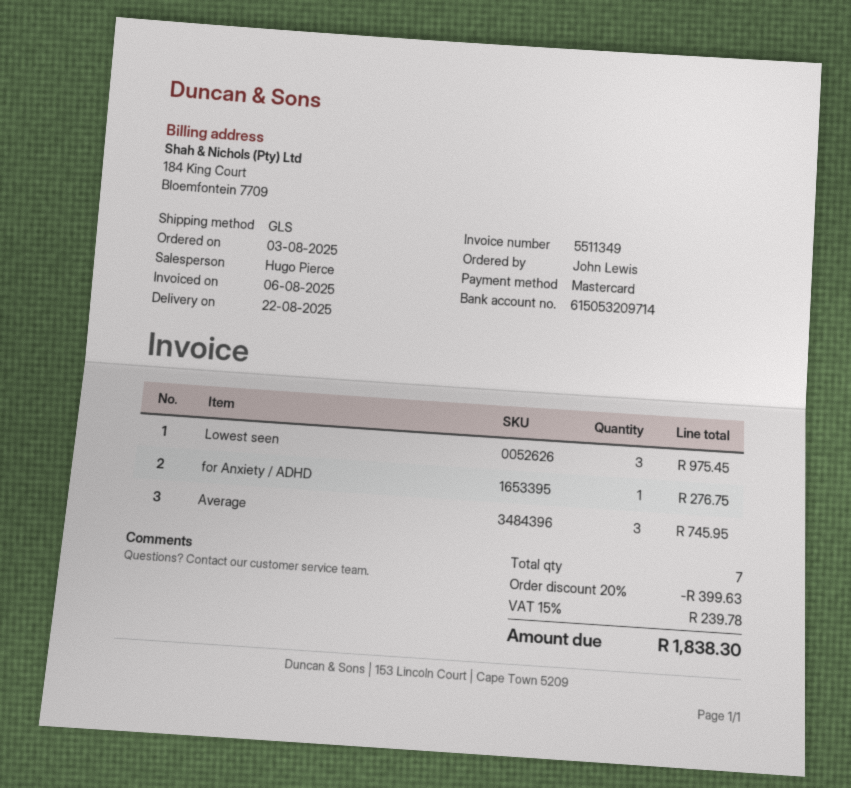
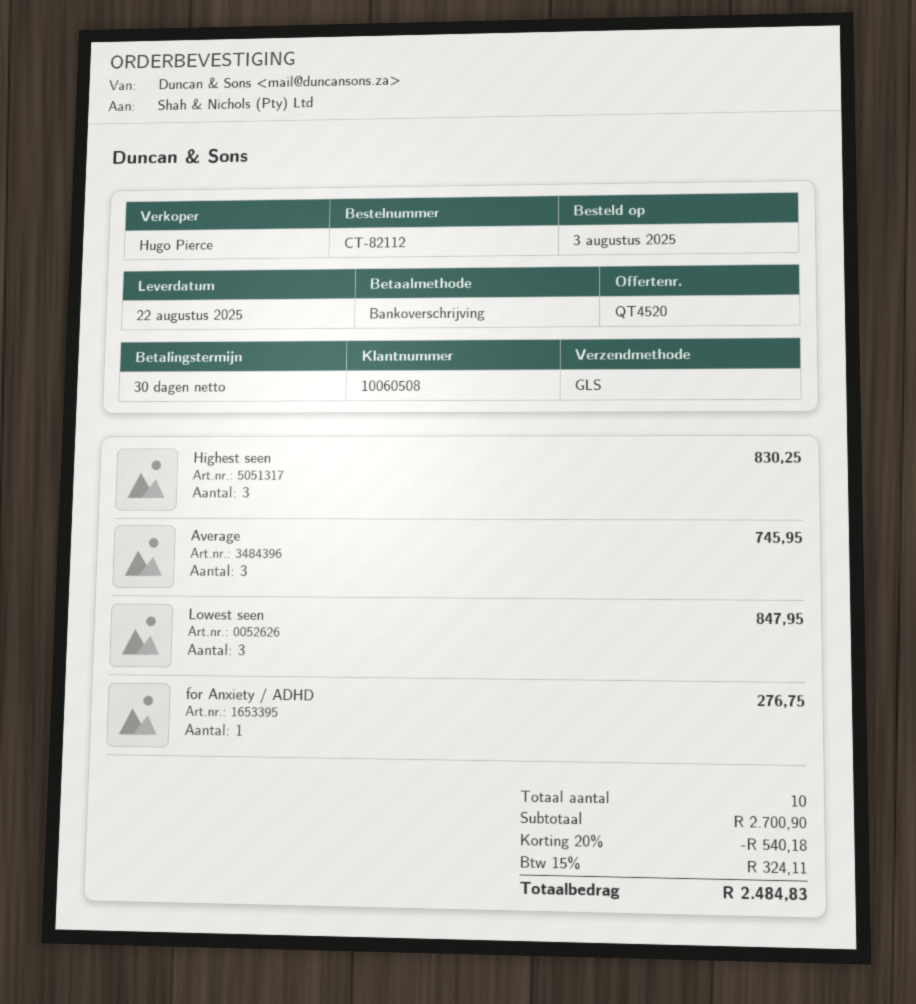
payment method: Mastercard -> bank transfer
Lowest seen: 3 for 975.45 -> 3 for 847.95
Highest seen: none -> 3 for 830.25
total quantity: 7 -> 10
discount: 20% = 399.63 -> 20% = 540.18
tax: 15% = 239.78 -> 15% = 324.11
total: 1838.30 -> 2484.83

